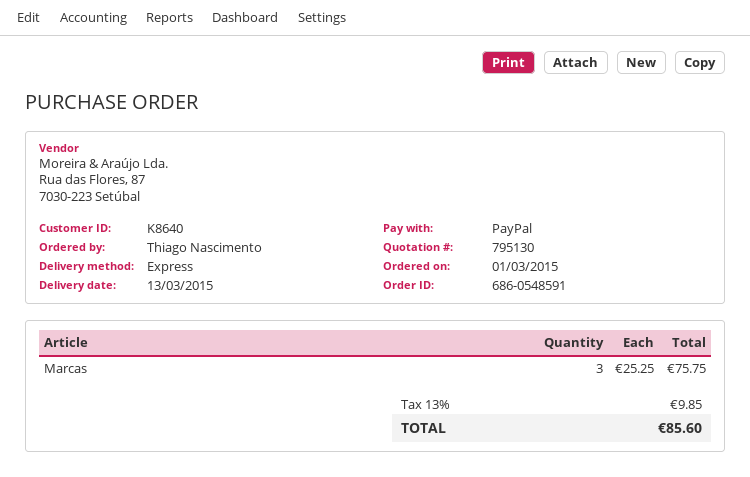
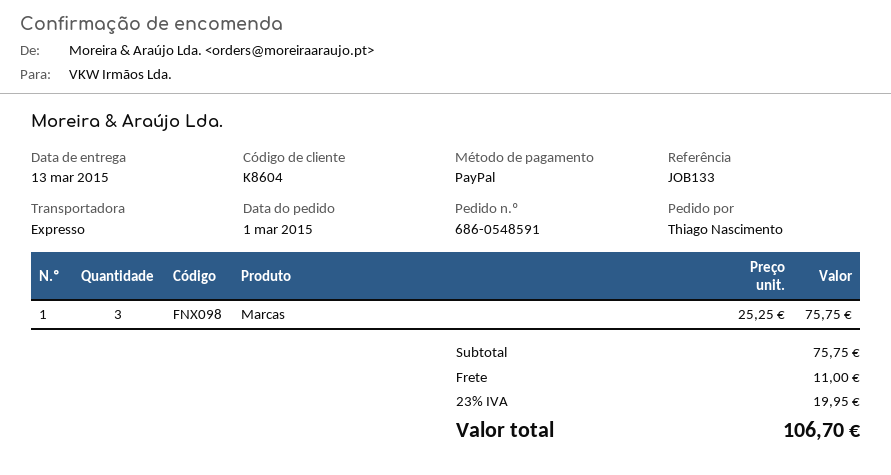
customer number: K8640 -> K8604
shipping: none -> 11.00
tax: 13% = 9.85 -> 23% = 19.95
total: 85.60 -> 106.70

